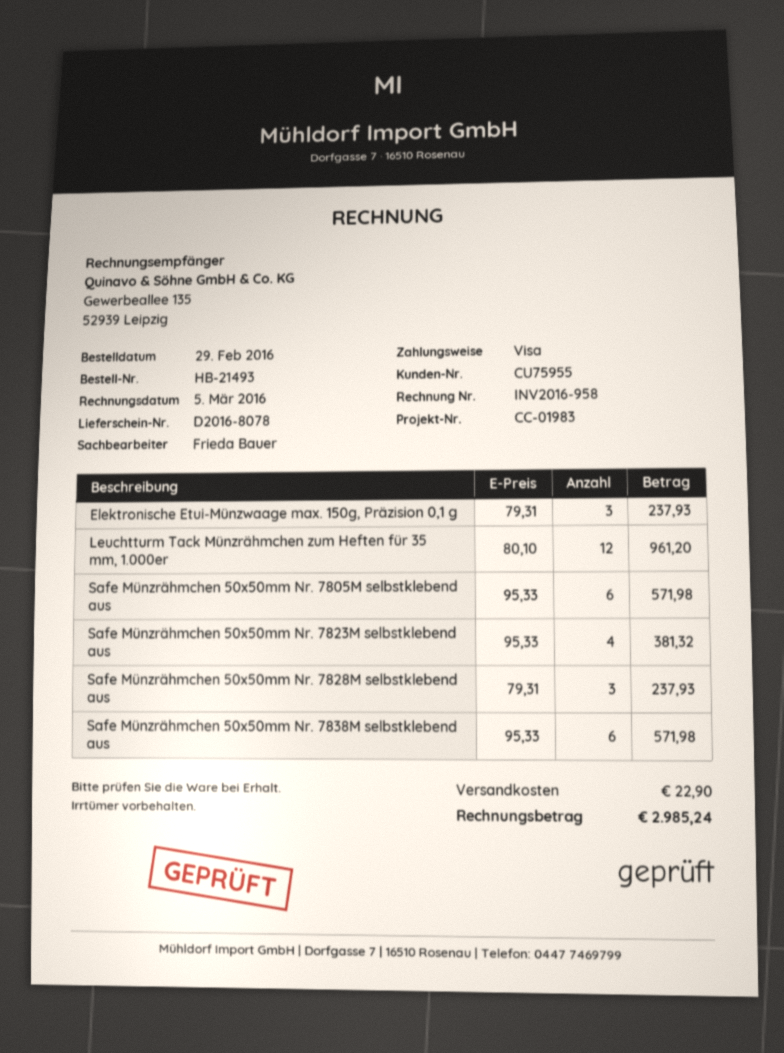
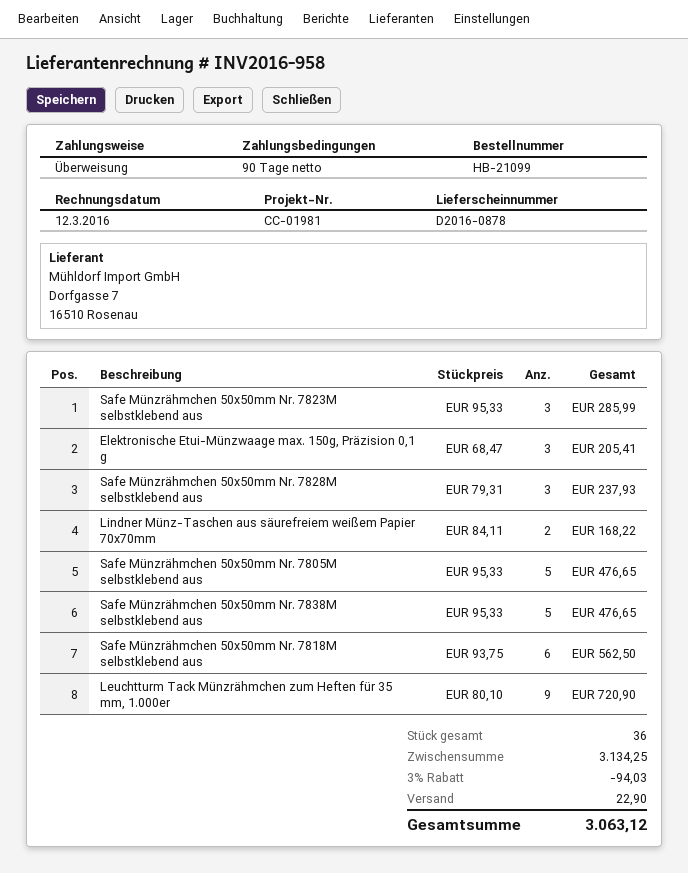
order number: HB-21493 -> HB-21099
delivery note number: D2016-8078 -> D2016-0878
invoice date: 2016-03-05 -> 2016-03-12
reference: CC-01983 -> CC-01981
payment method: Visa -> bank transfer
Elektronische Etui-Münzwaage max. 150g, Präzision 0,1 g: 3 x 79.31 = 237.93 -> 3 x 68.47 = 205.41
Leuchtturm Tack Münzrähmchen zum Heften für 35 mm, 1.000er: 12 x 80.10 = 961.20 -> 9 x 80.10 = 720.90
Safe Münzrähmchen 50x50mm Nr. 7805M selbstklebend aus: 6 x 95.33 = 571.98 -> 5 x 95.33 = 476.65
Safe Münzrähmchen 50x50mm Nr. 7823M selbstklebend aus: 4 x 95.33 = 381.32 -> 3 x 95.33 = 285.99
Safe Münzrähmchen 50x50mm Nr. 7838M selbstklebend aus: 6 x 95.33 = 571.98 -> 5 x 95.33 = 476.65
Lindner Münz-Taschen aus säurefreiem weißem Papier 70x70mm: none -> 2 x 84.11 = 168.22
Safe Münzrähmchen 50x50mm Nr. 7818M selbstklebend aus: none -> 6 x 93.75 = 562.50
discount: none -> 3% = 94.03
total: 2985.24 -> 3063.12

